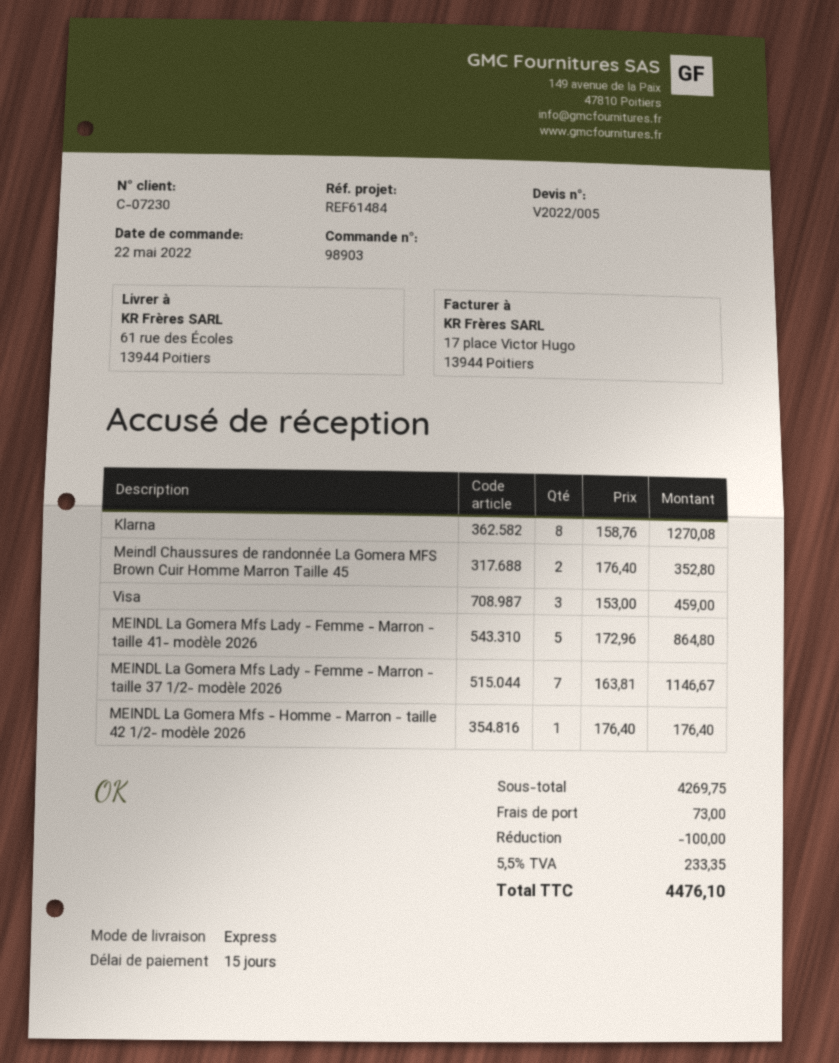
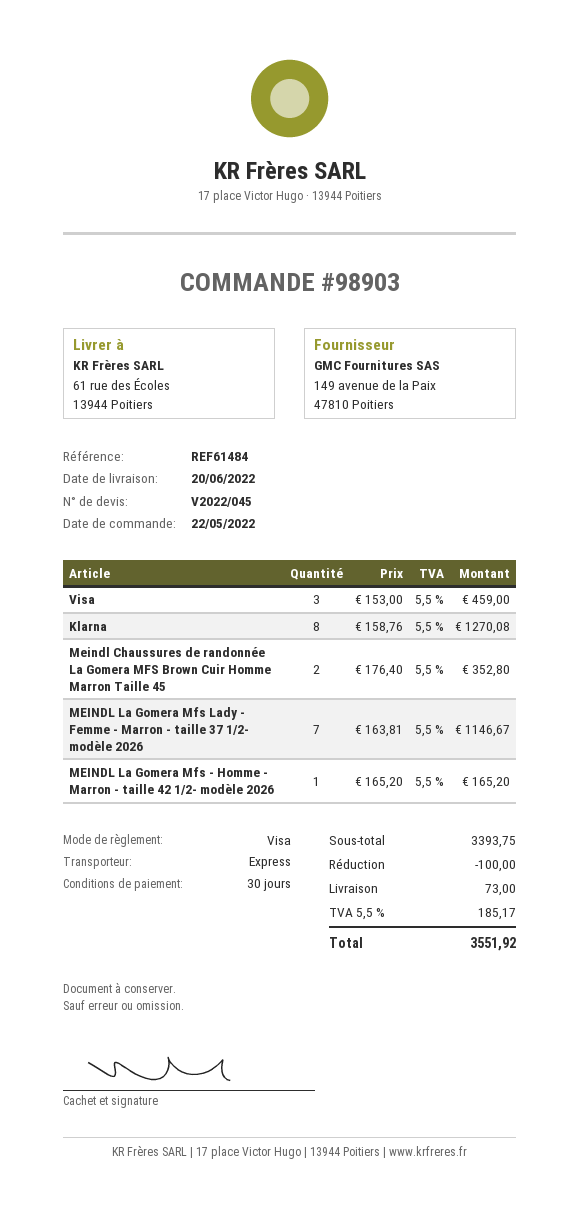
quote number: V2022/005 -> V2022/045
payment terms: 15 days -> 30 days
MEINDL La Gomera Mfs Lady - Femme - Marron - taille 41- modèle 2026: 5 x 172.96 = 864.80 -> none
MEINDL La Gomera Mfs - Homme - Marron - taille 42 1/2- modèle 2026: 1 x 176.40 = 176.40 -> 1 x 165.20 = 165.20
subtotal: 4269.75 -> 3393.75
tax: 5.5% = 233.35 -> 5.5% = 185.17
total: 4476.10 -> 3551.92

